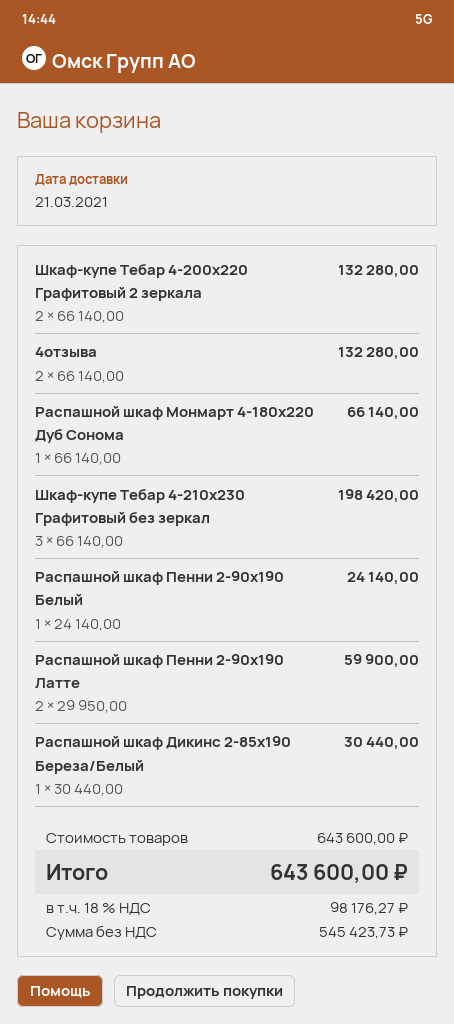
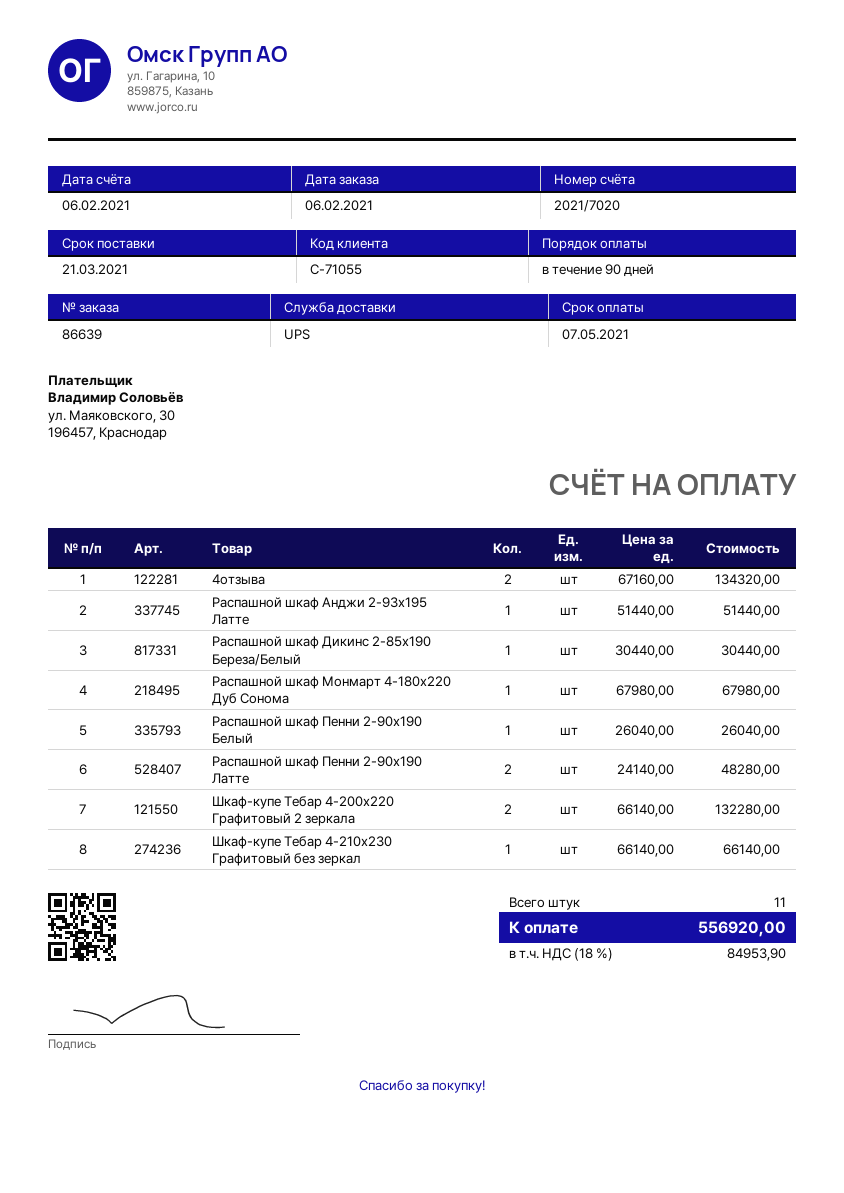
4отзыва: 2 x 66140.00 = 132280.00 -> 2 x 67160.00 = 134320.00
Распашной шкаф Монмарт 4-180x220 Дуб Сонома: 1 x 66140.00 = 66140.00 -> 1 x 67980.00 = 67980.00
Шкаф-купе Тебар 4-210x230 Графитовый без зеркал: 3 x 66140.00 = 198420.00 -> 1 x 66140.00 = 66140.00
Распашной шкаф Пенни 2-90x190 Белый: 1 x 24140.00 = 24140.00 -> 1 x 26040.00 = 26040.00
Распашной шкаф Пенни 2-90x190 Латте: 2 x 29950.00 = 59900.00 -> 2 x 24140.00 = 48280.00
Распашной шкаф Анджи 2-93x195 Латте: none -> 1 x 51440.00 = 51440.00
tax: 18% = 98176.27 -> 18% = 84953.90
total: 643600.00 -> 556920.00

